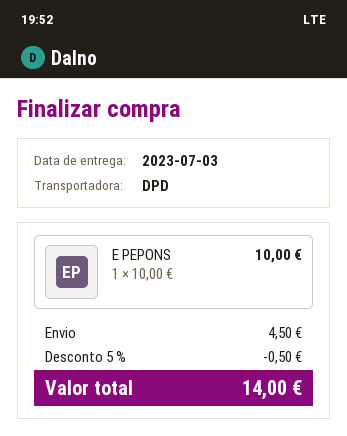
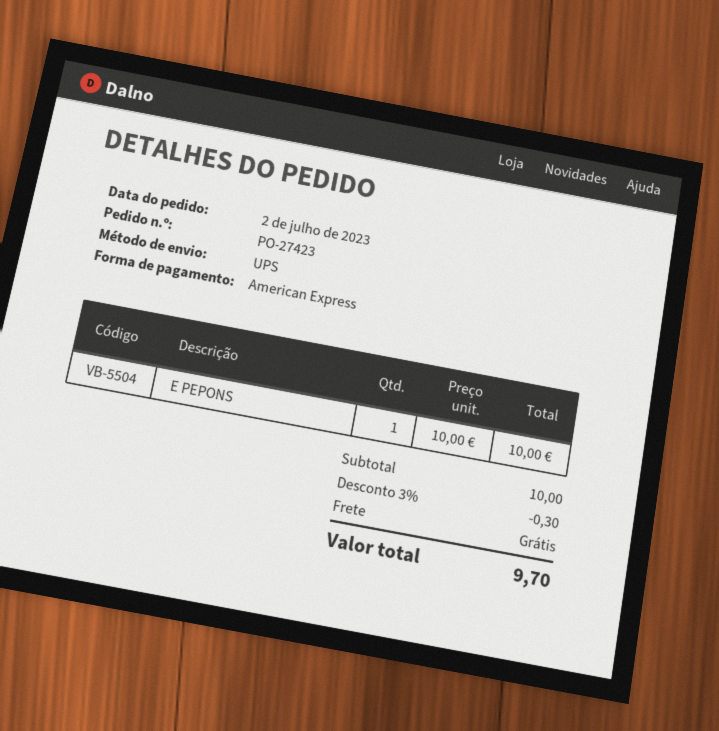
shipping method: DPD -> UPS
discount: 5% = 0.50 -> 3% = 0.30
shipping: 4.50 -> 0.00
total: 14.00 -> 9.70

